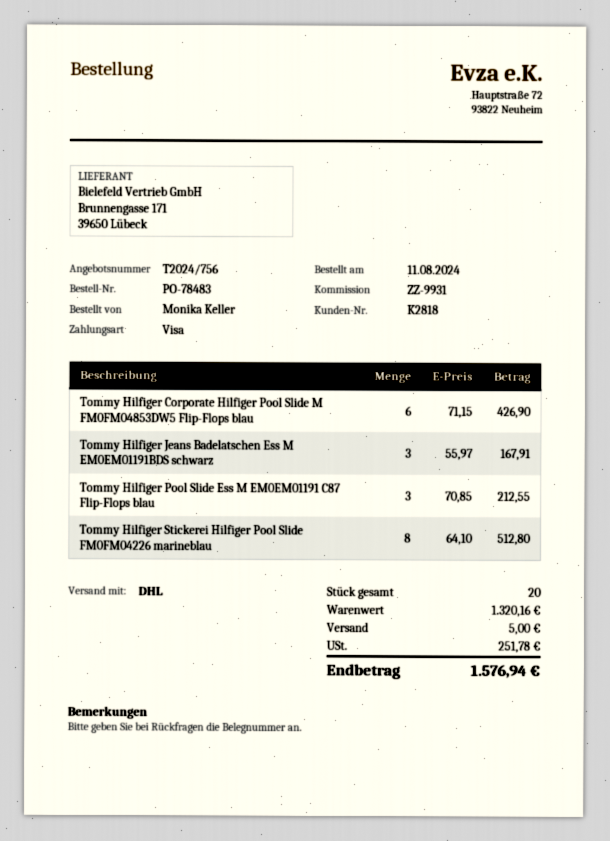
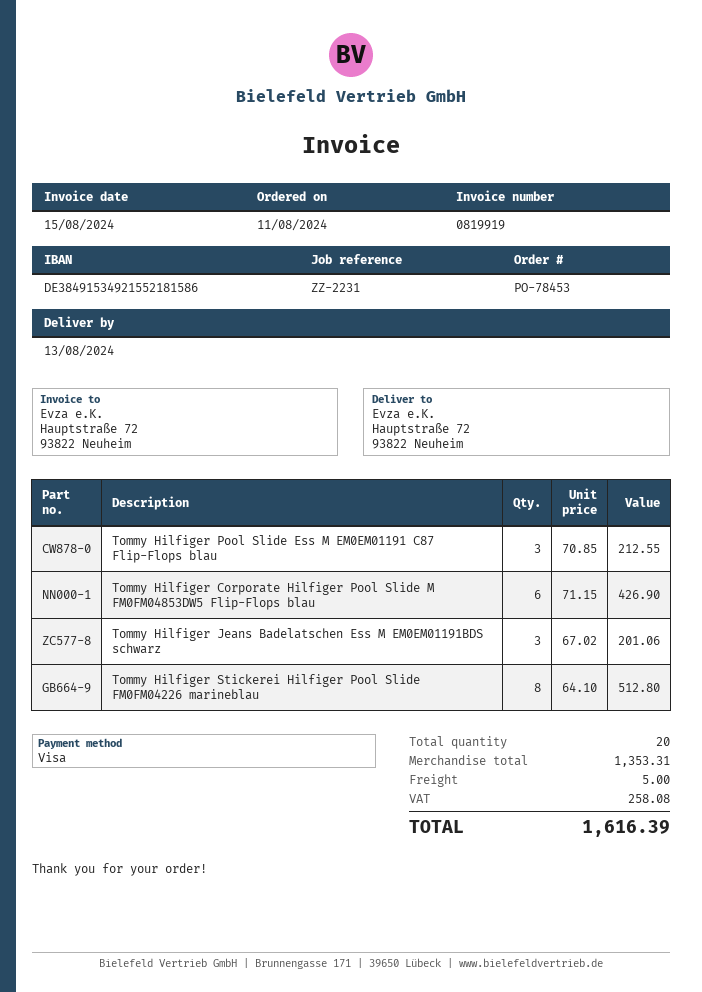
order number: PO-78483 -> PO-78453
reference: ZZ-9931 -> ZZ-2231
Tommy Hilfiger Jeans Badelatschen Ess M EM0EM01191BDS schwarz: 3 x 55.97 = 167.91 -> 3 x 67.02 = 201.06
subtotal: 1320.16 -> 1353.31
tax: 251.78 -> 258.08
total: 1576.94 -> 1616.39

